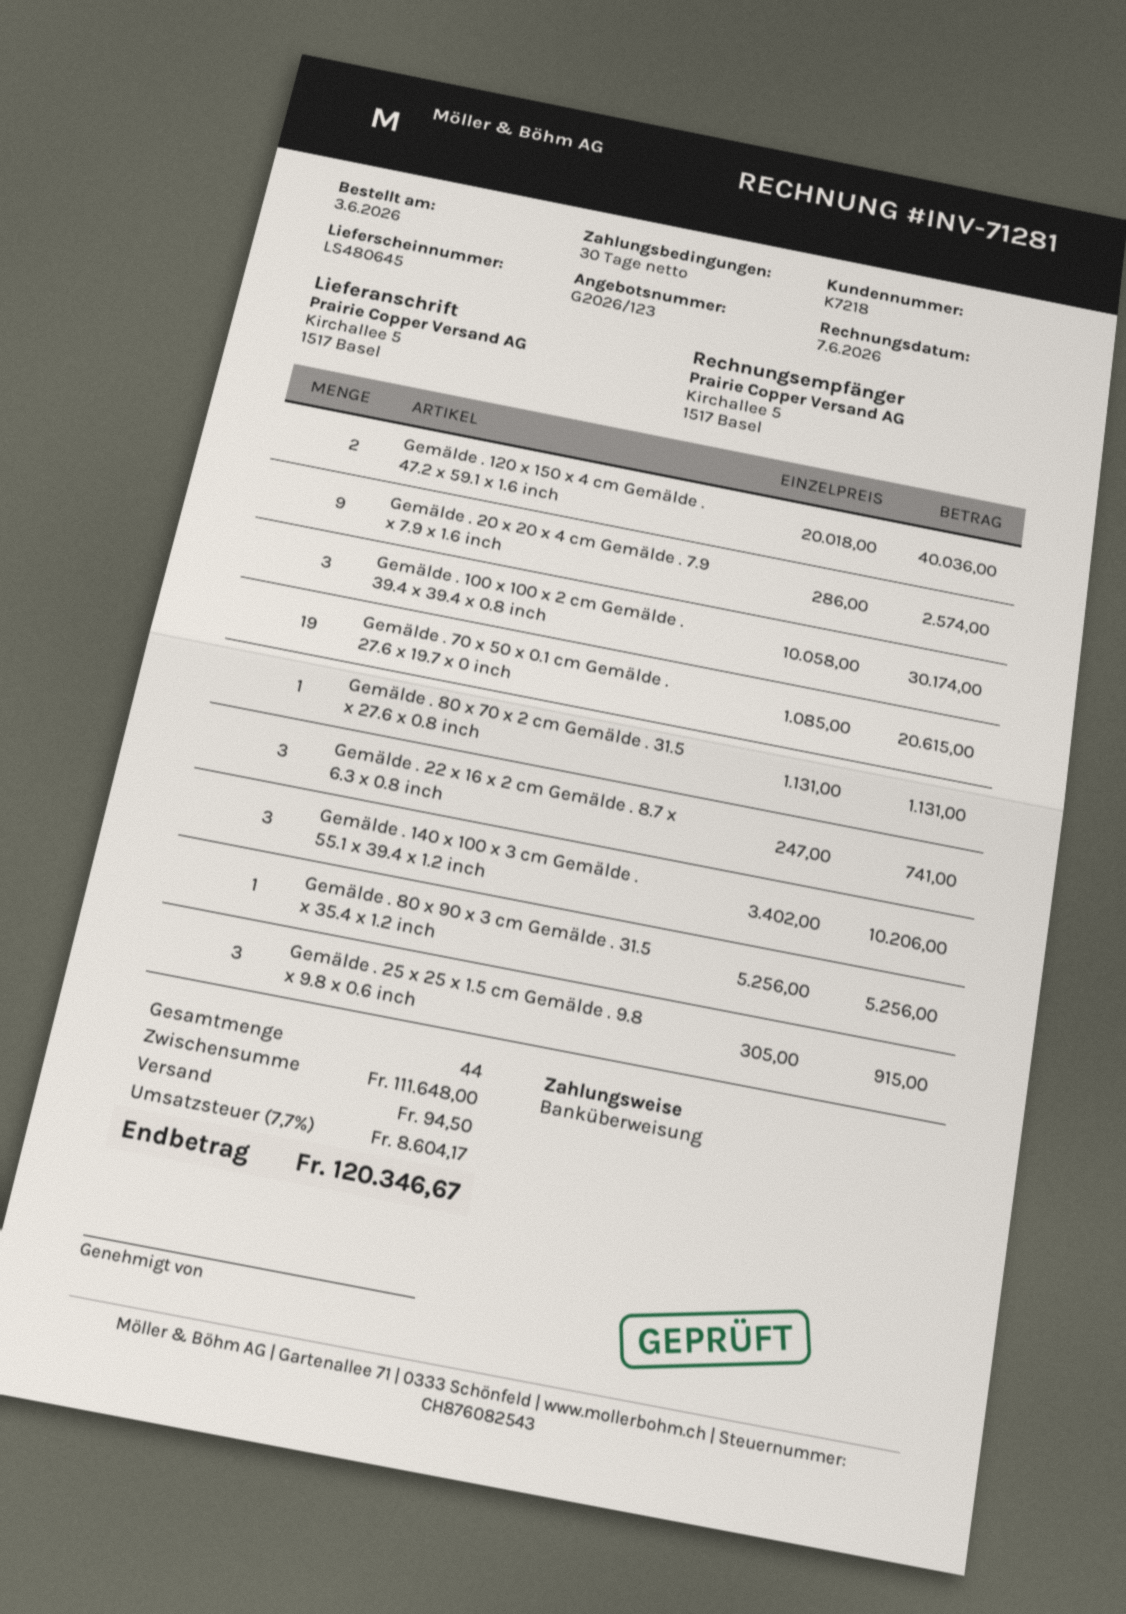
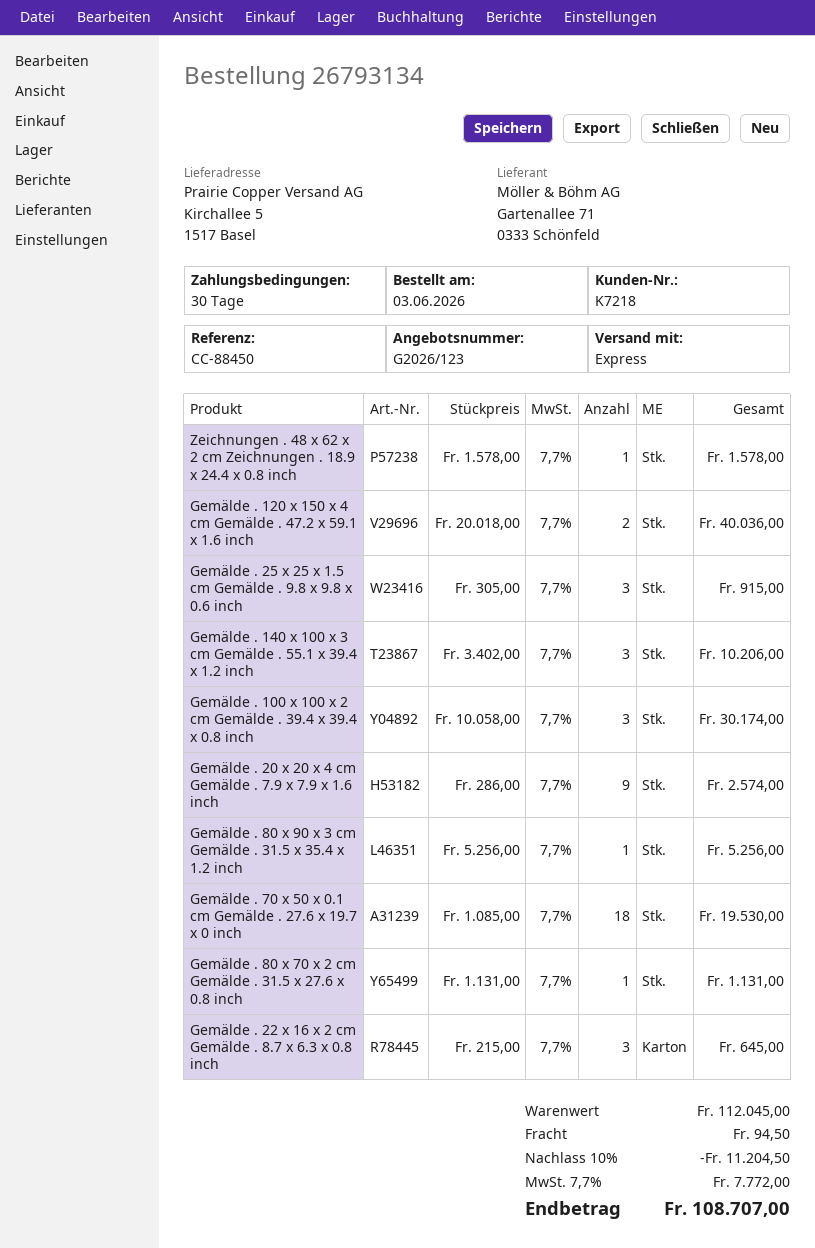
Gemälde . 70 x 50 x 0.1 cm Gemälde . 27.6 x 19.7 x 0 inch: 19 x 1085.00 = 20615.00 -> 18 x 1085.00 = 19530.00
Gemälde . 22 x 16 x 2 cm Gemälde . 8.7 x 6.3 x 0.8 inch: 3 x 247.00 = 741.00 -> 3 x 215.00 = 645.00
Zeichnungen . 48 x 62 x 2 cm Zeichnungen . 18.9 x 24.4 x 0.8 inch: none -> 1 x 1578.00 = 1578.00
subtotal: 111648.00 -> 112045.00
discount: none -> 10% = 11204.50
tax: 7.7% = 8604.17 -> 7.7% = 7772.00
total: 120346.67 -> 108707.00

